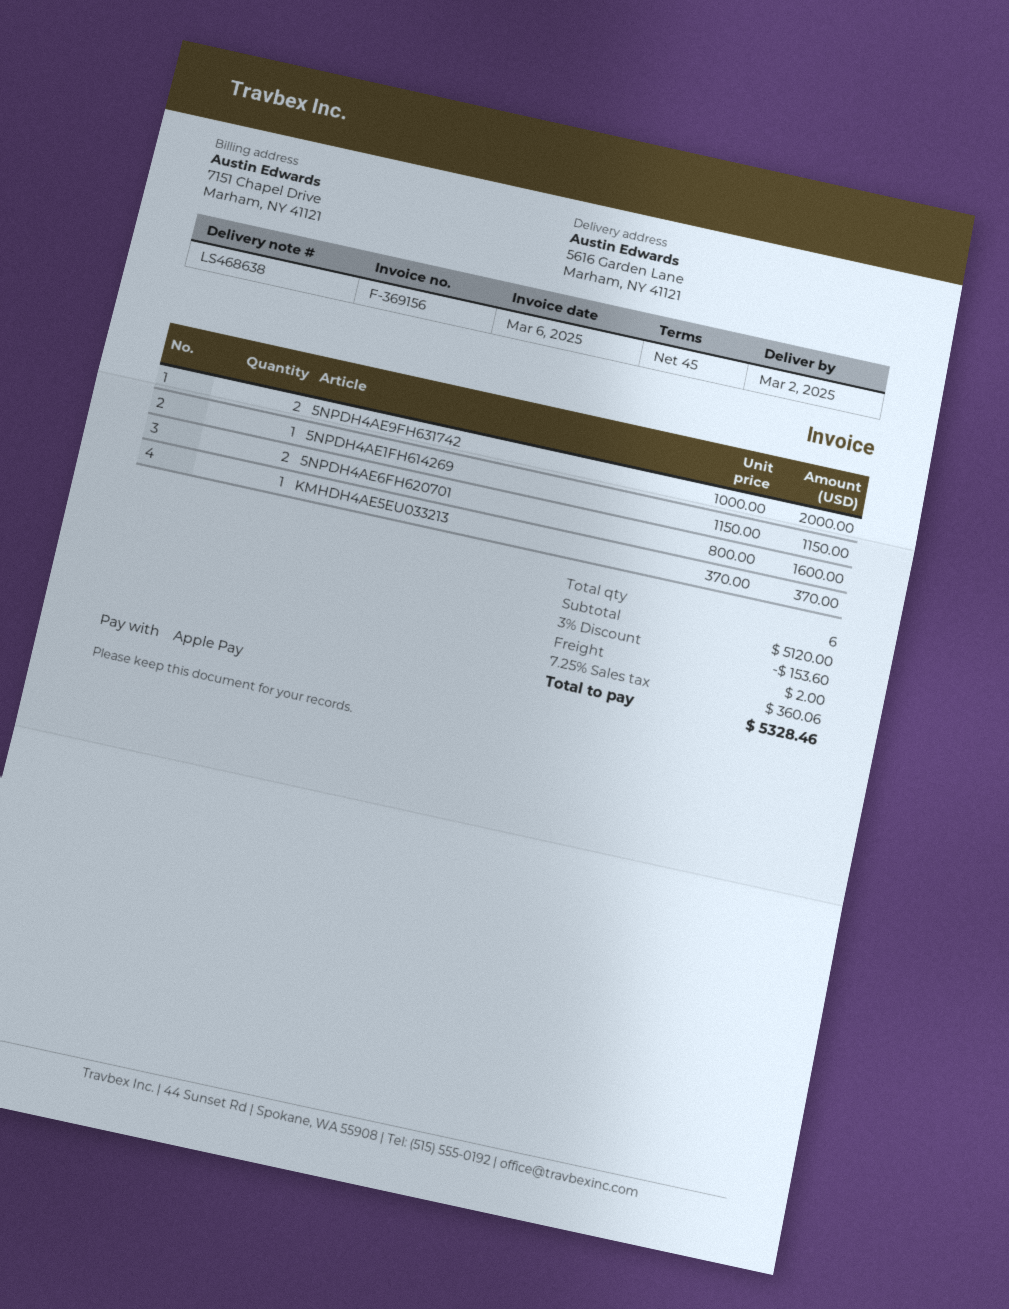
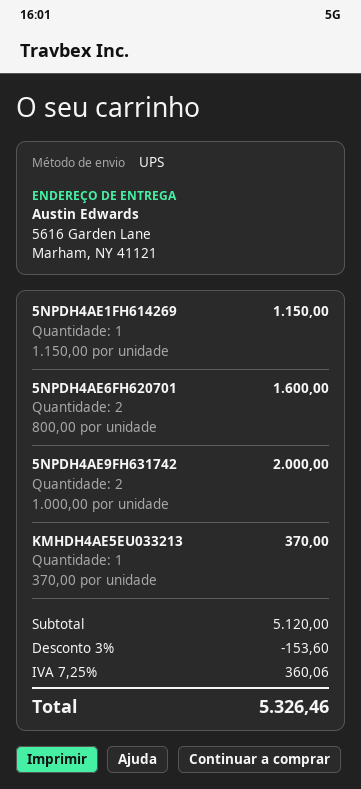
shipping: 2.00 -> none
total: 5328.46 -> 5326.46

